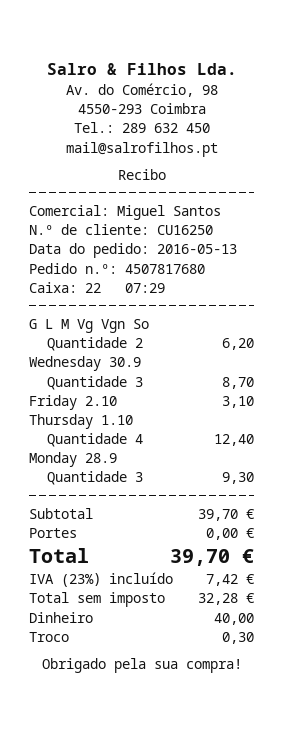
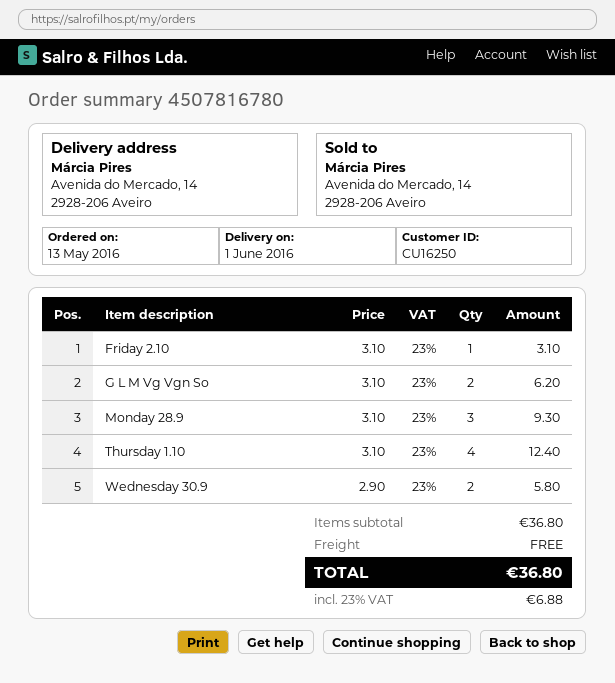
order number: 4507817680 -> 4507816780
Wednesday 30.9: 3 for 8.70 -> 2 for 5.80
subtotal: 39.70 -> 36.80
tax: 23% = 7.42 -> 23% = 6.88
total: 39.70 -> 36.80

